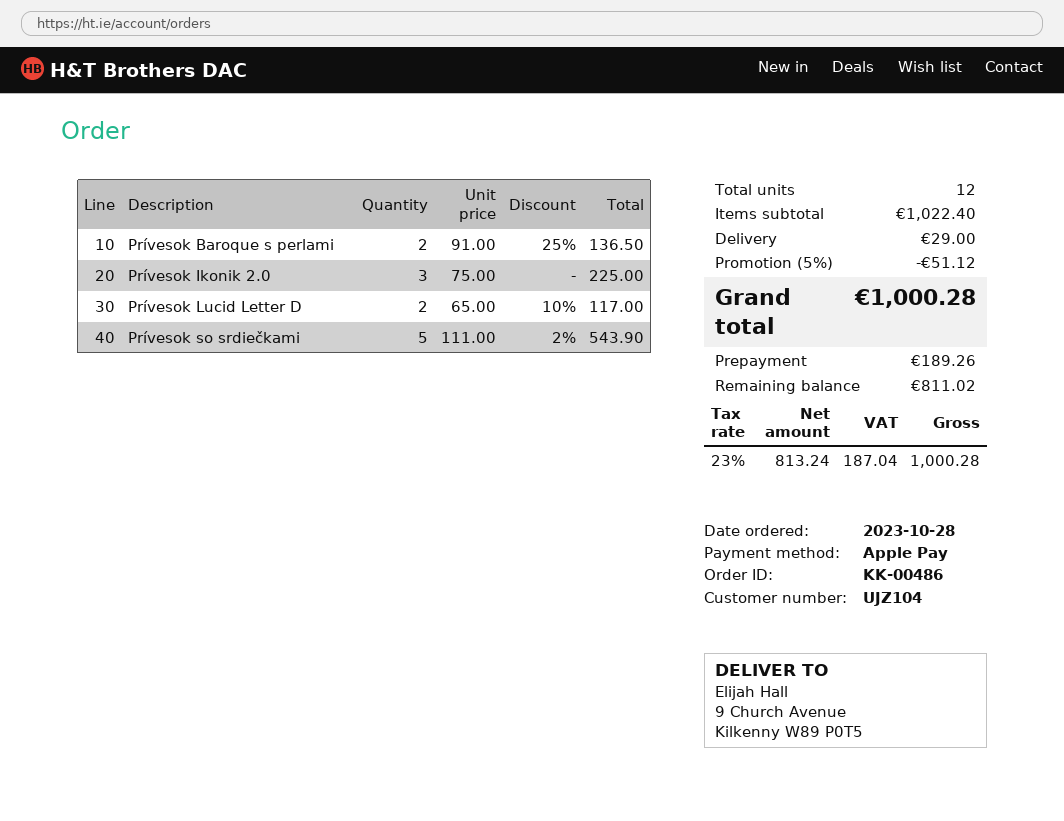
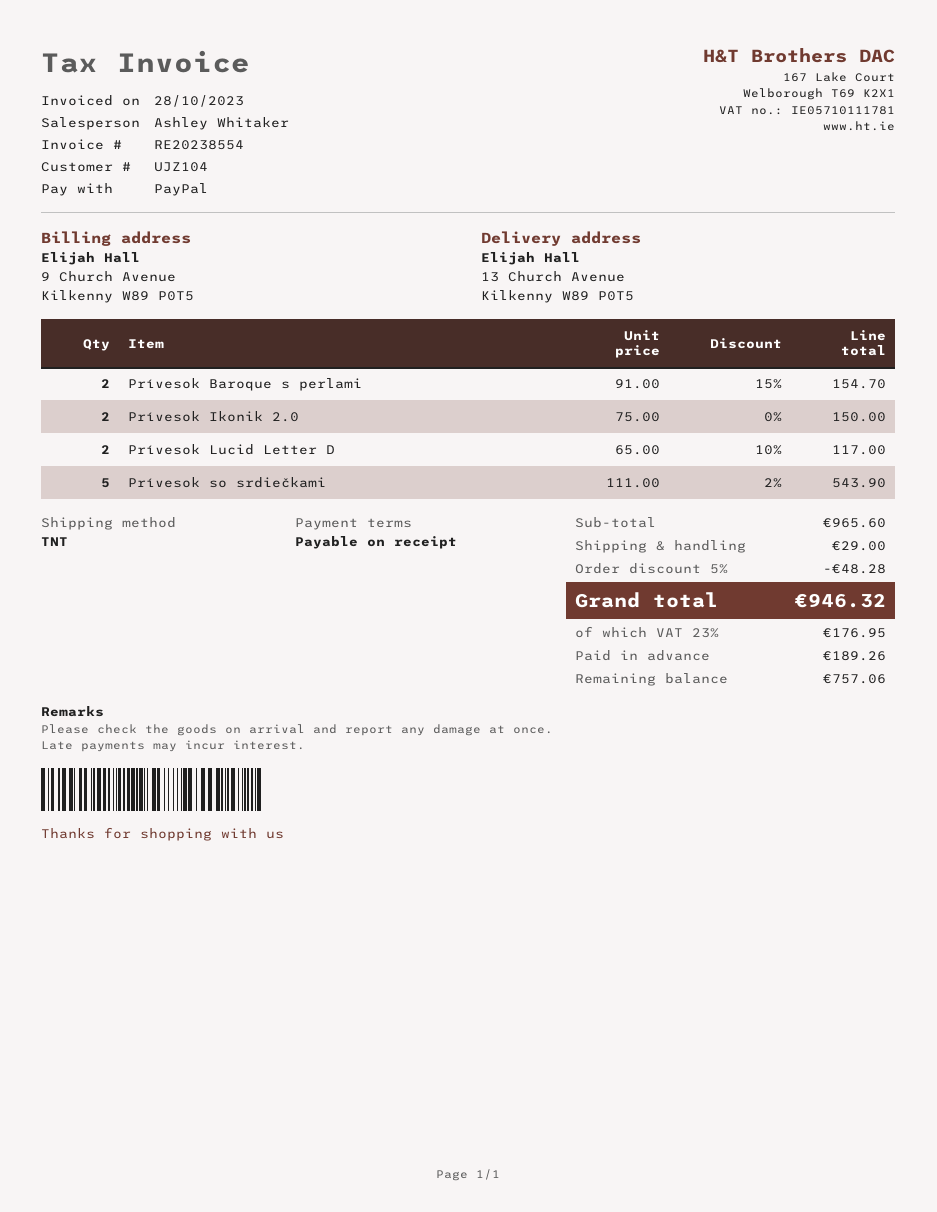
payment method: Apple Pay -> PayPal
ship to: 9 Church Avenue, Kilkenny W89 P0T5 -> 13 Church Avenue, Kilkenny W89 P0T5
Prívesok Baroque s perlami: 2 x 91.00 - 25% = 136.50 -> 2 x 91.00 - 15% = 154.70
Prívesok Ikonik 2.0: 3 x 75.00 = 225.00 -> 2 x 75.00 = 150.00
subtotal: 1022.40 -> 965.60
discount: 5% = 51.12 -> 5% = 48.28
tax: 23% = 187.04 -> 23% = 176.95
total: 1000.28 -> 946.32
balance: 811.02 -> 757.06

